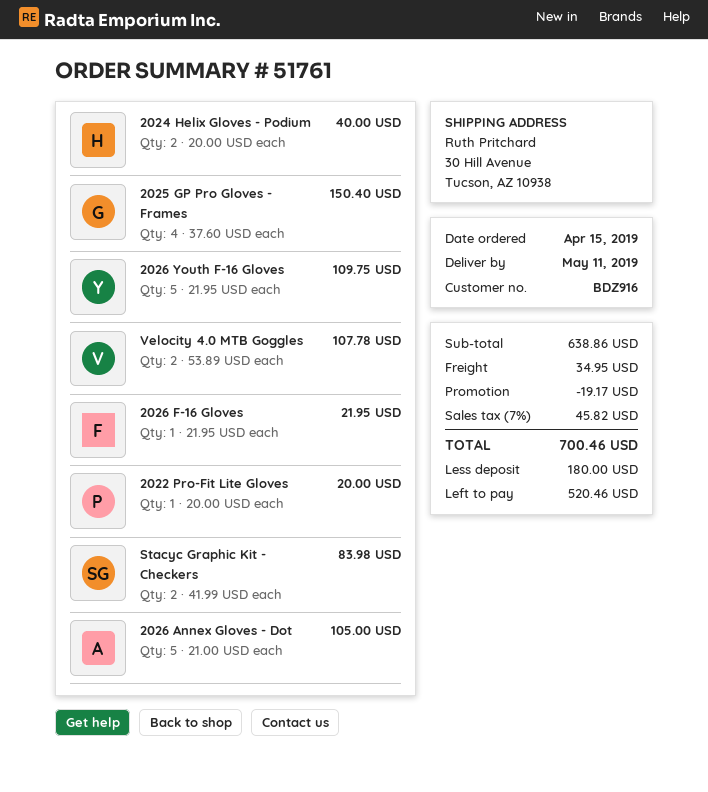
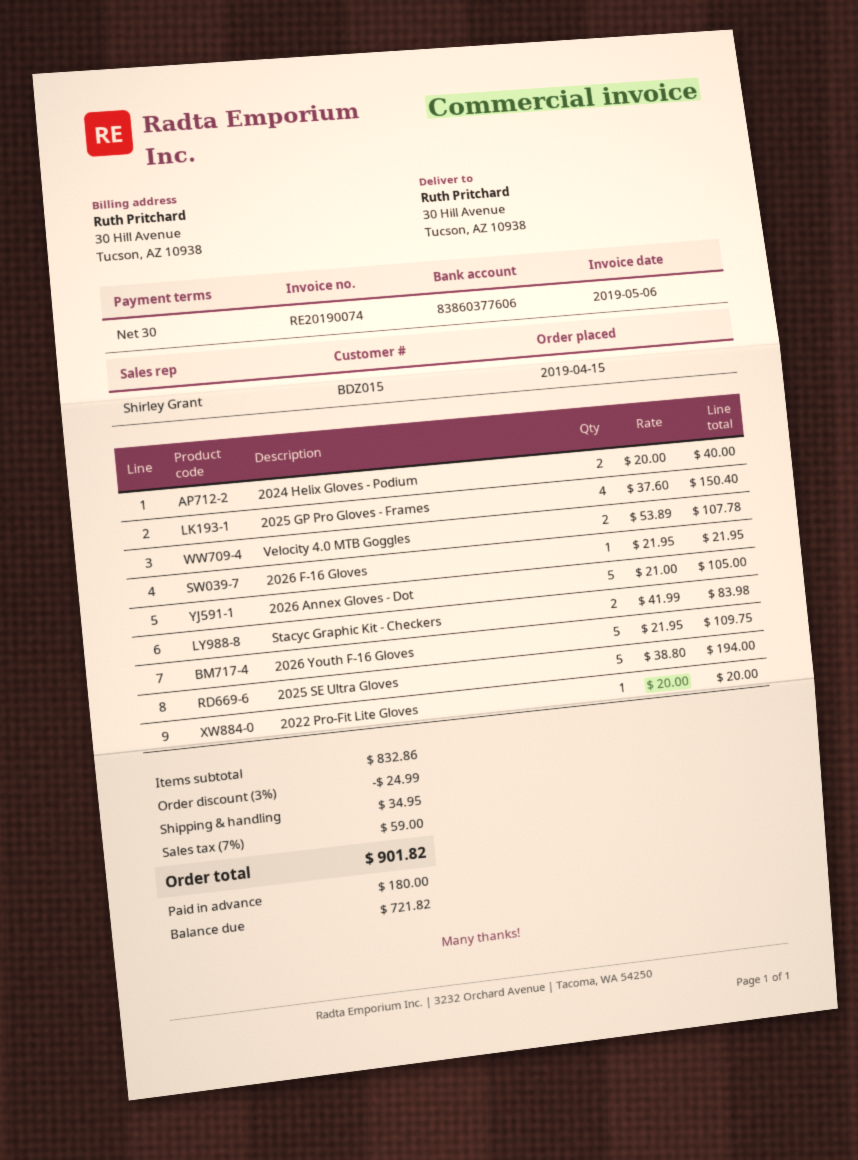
customer number: BDZ916 -> BDZ015
2025 SE Ultra Gloves: none -> 5 x 38.80 = 194.00
subtotal: 638.86 -> 832.86
discount: 19.17 -> 24.99
tax: 7% = 45.82 -> 7% = 59.00
total: 700.46 -> 901.82
balance: 520.46 -> 721.82

